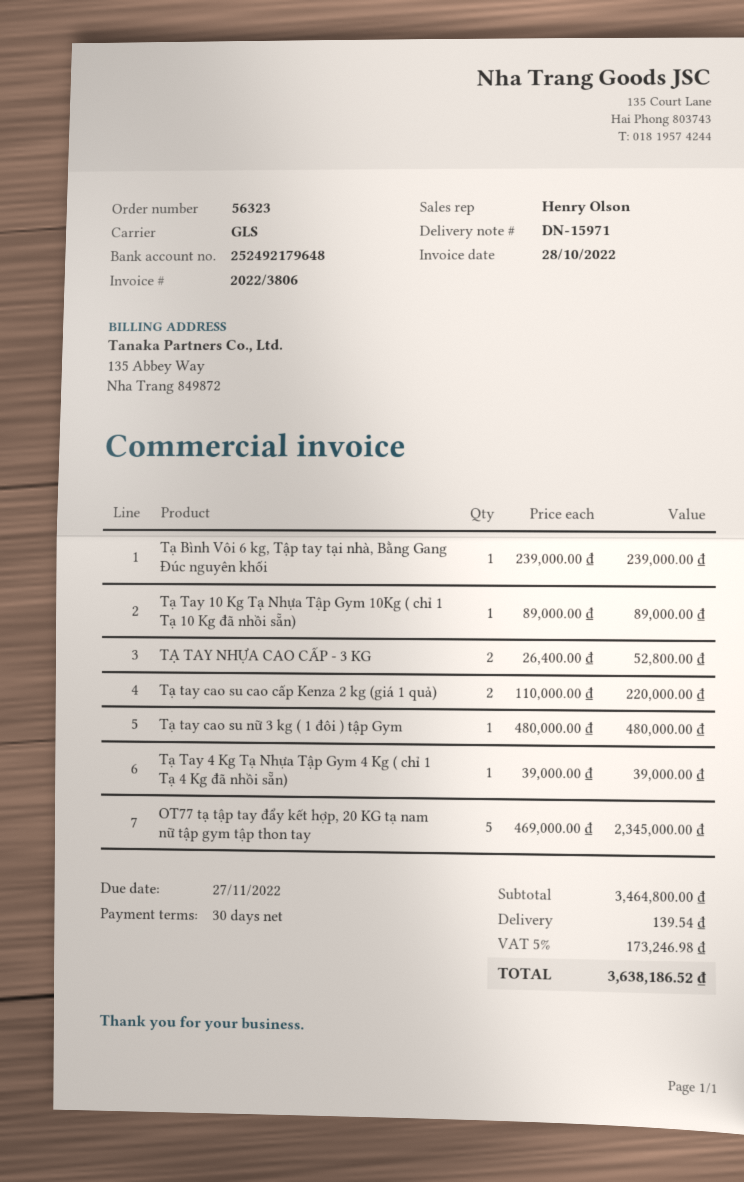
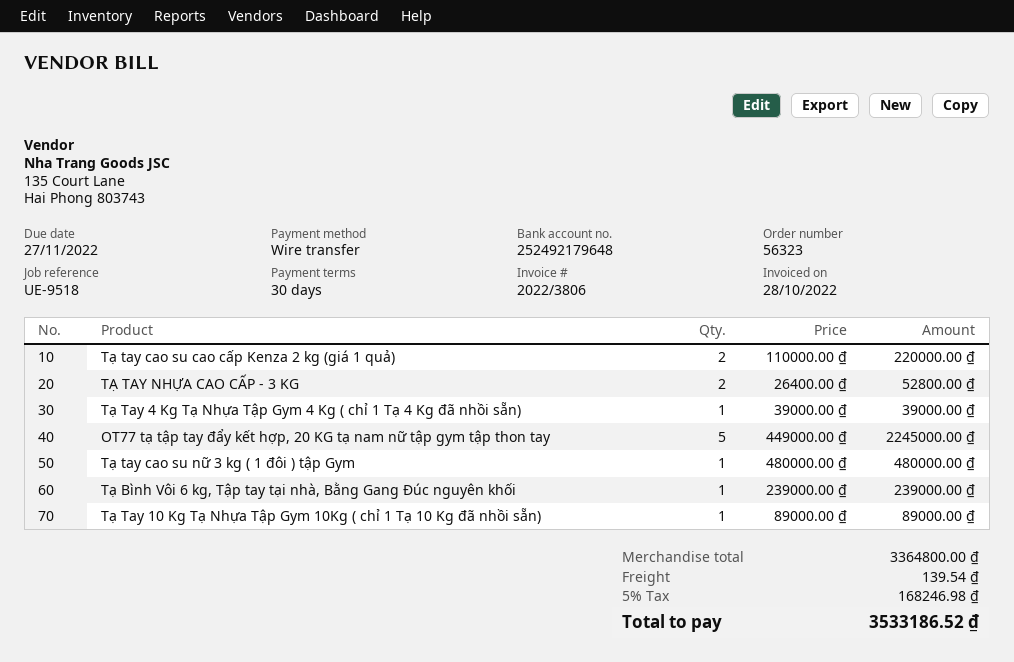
OT77 tạ tập tay đẩy kết hợp, 20 KG tạ nam nữ tập gym tập thon tay: 5 x 469000.00 = 2345000.00 -> 5 x 449000.00 = 2245000.00
subtotal: 3464800.00 -> 3364800.00
tax: 5% = 173246.98 -> 5% = 168246.98
total: 3638186.52 -> 3533186.52

